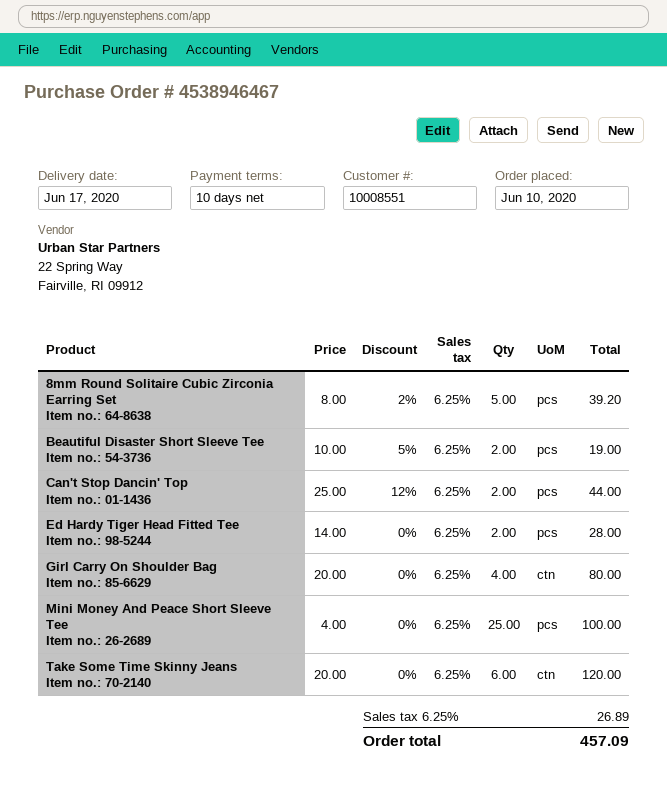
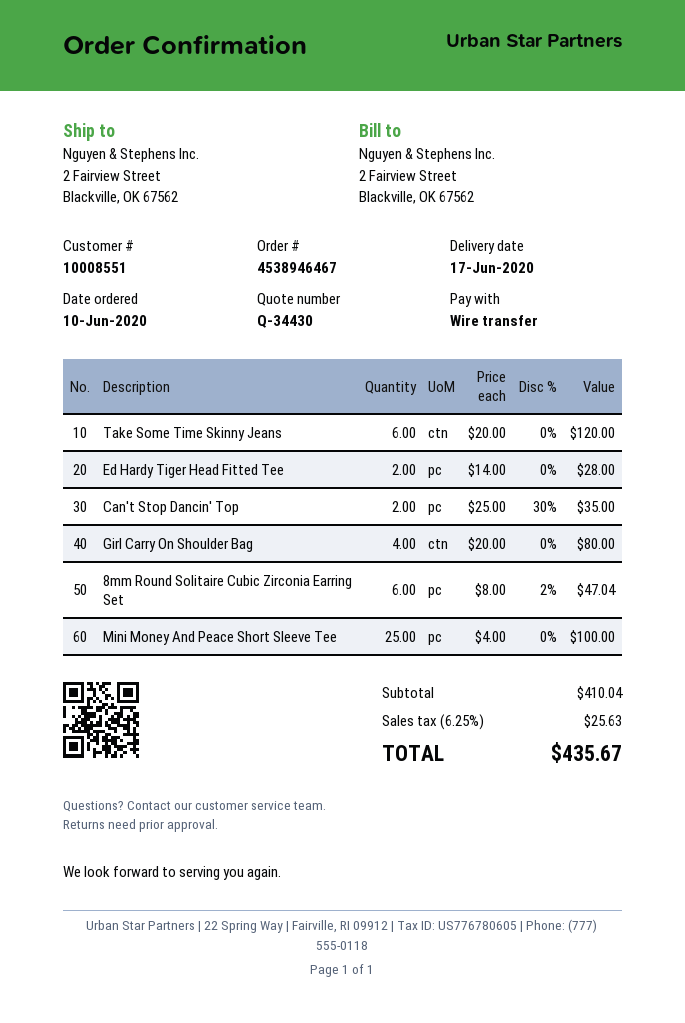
8mm Round Solitaire Cubic Zirconia Earring Set: 5 x 8.00 - 2% = 39.20 -> 6 x 8.00 - 2% = 47.04
Beautiful Disaster Short Sleeve Tee: 2 x 10.00 - 5% = 19.00 -> none
Can't Stop Dancin' Top: 2 x 25.00 - 12% = 44.00 -> 2 x 25.00 - 30% = 35.00
tax: 6.25% = 26.89 -> 6.25% = 25.63
total: 457.09 -> 435.67

